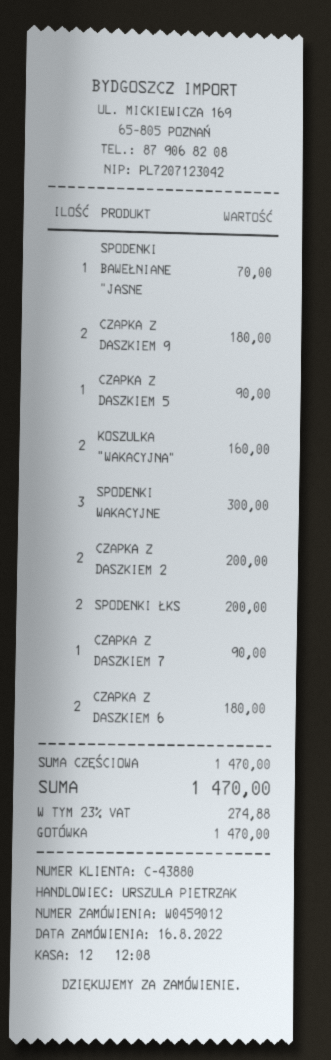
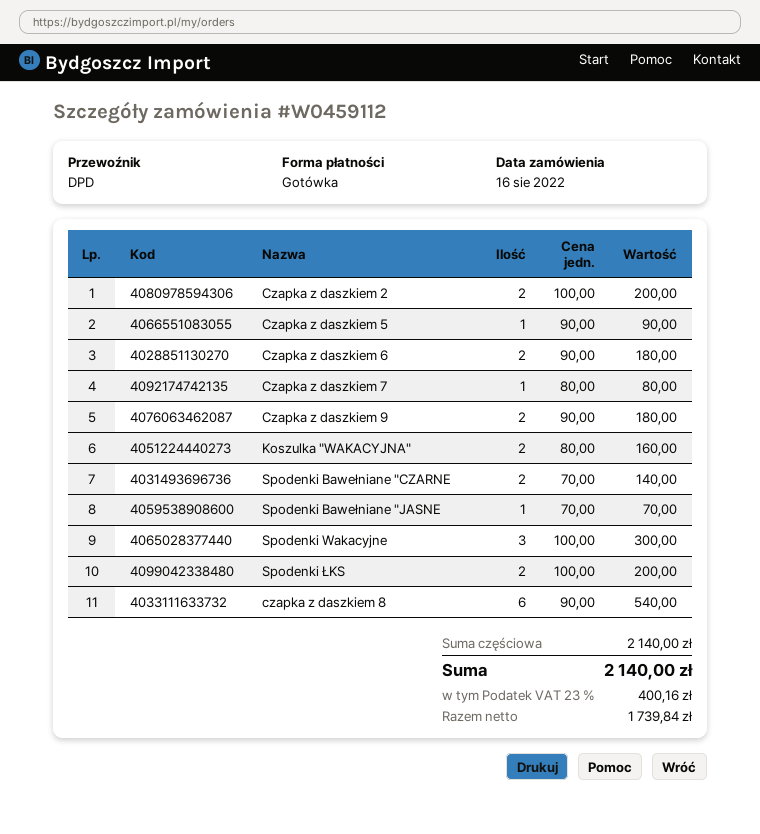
order number: W0459012 -> W0459112
CZAPKA Z DASZKIEM 7: 1 for 90.00 -> 1 for 80.00
Spodenki Bawełniane "CZARNE: none -> 2 for 140.00
czapka z daszkiem 8: none -> 6 for 540.00
subtotal: 1470.00 -> 2140.00
tax: 23% = 274.88 -> 23% = 400.16
total: 1470.00 -> 2140.00

